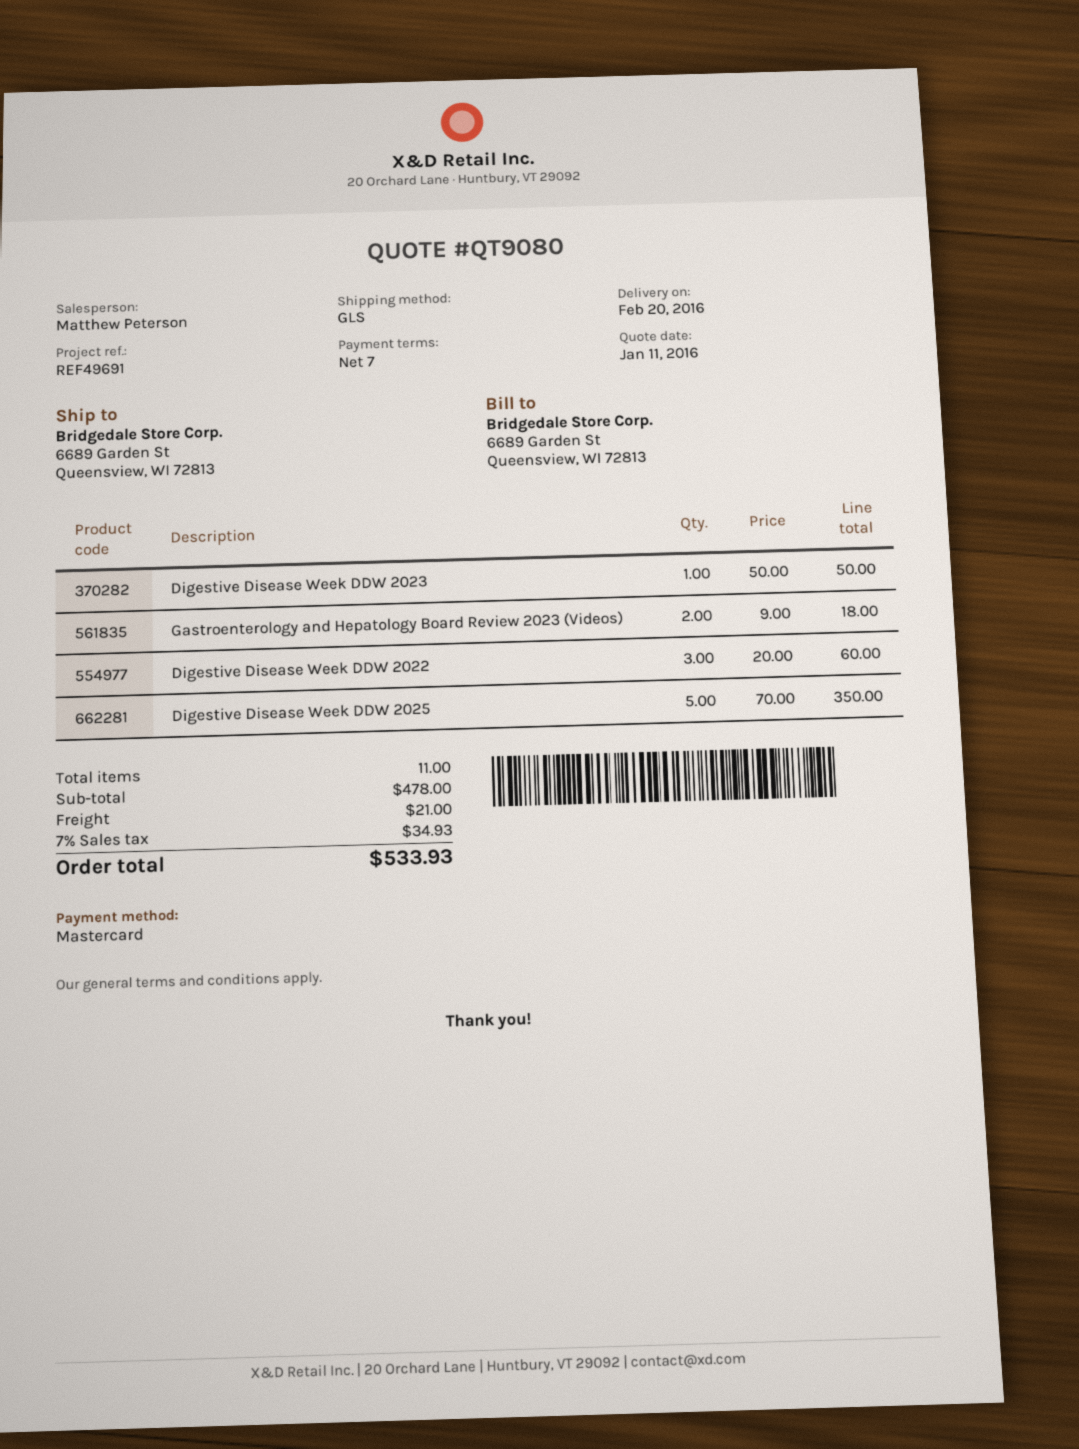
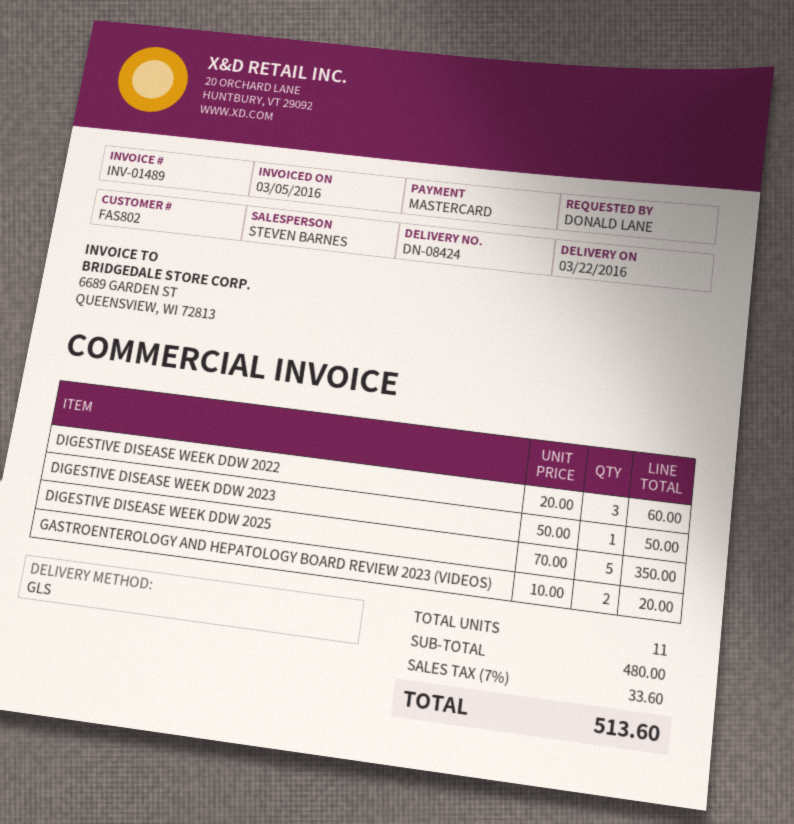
delivery date: 2016-02-20 -> 2016-03-22
sales rep: Matthew Peterson -> STEVEN BARNES
Gastroenterology and Hepatology Board Review 2023 (Videos): 2 x 9.00 = 18.00 -> 2 x 10.00 = 20.00
subtotal: 478.00 -> 480.00
shipping: 21.00 -> none
tax: 7% = 34.93 -> 7% = 33.60
total: 533.93 -> 513.60

